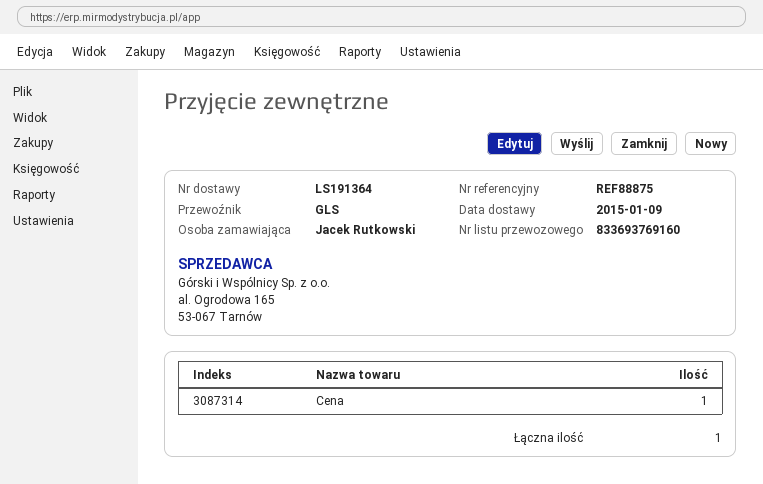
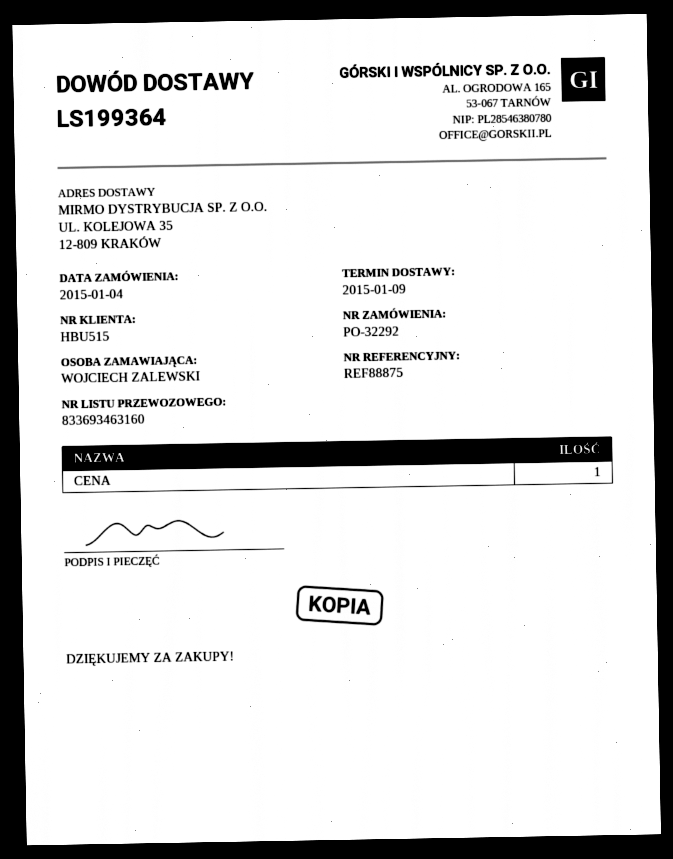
delivery note number: LS191364 -> LS199364
ordered by: Jacek Rutkowski -> WOJCIECH ZALEWSKI
tracking number: 833693769160 -> 833693463160

